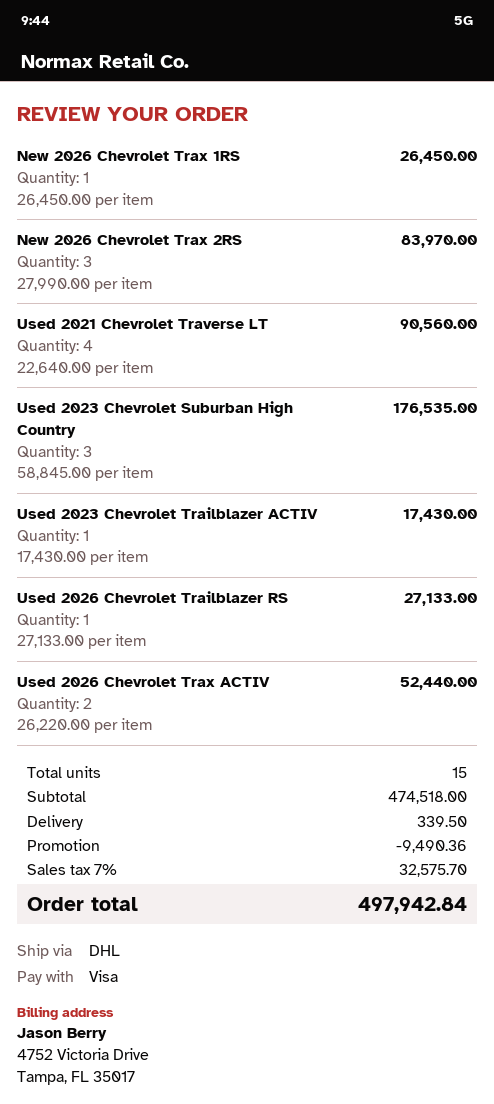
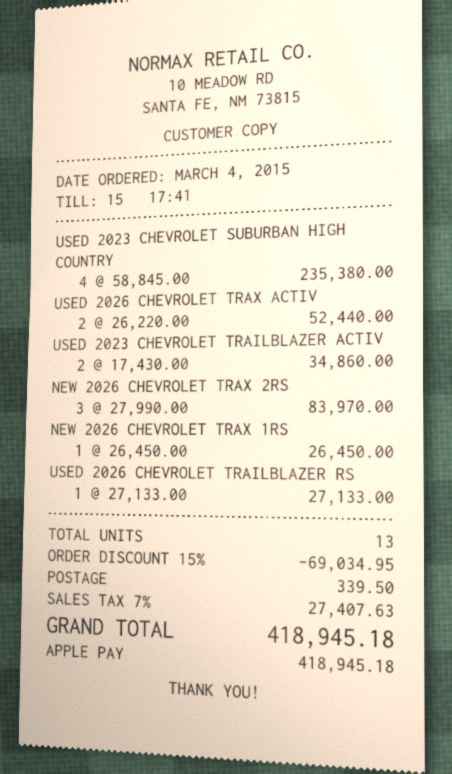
payment method: Visa -> Apple Pay
Used 2021 Chevrolet Traverse LT: 4 x 22640.00 = 90560.00 -> none
Used 2023 Chevrolet Suburban High Country: 3 x 58845.00 = 176535.00 -> 4 x 58845.00 = 235380.00
Used 2023 Chevrolet Trailblazer ACTIV: 1 x 17430.00 = 17430.00 -> 2 x 17430.00 = 34860.00
total quantity: 15 -> 13
discount: 9490.36 -> 69034.95
tax: 7% = 32575.70 -> 7% = 27407.63
total: 497942.84 -> 418945.18

